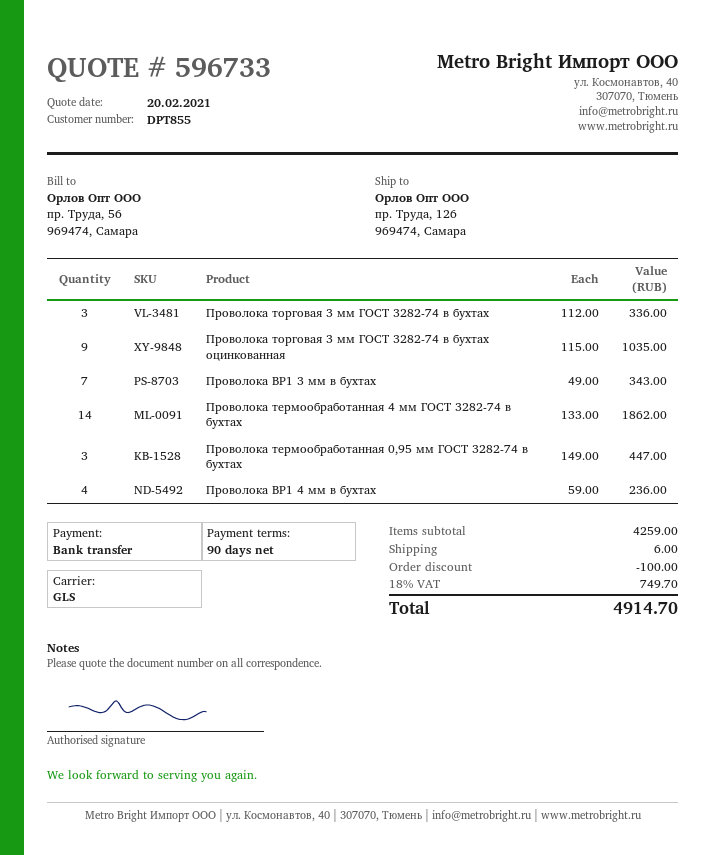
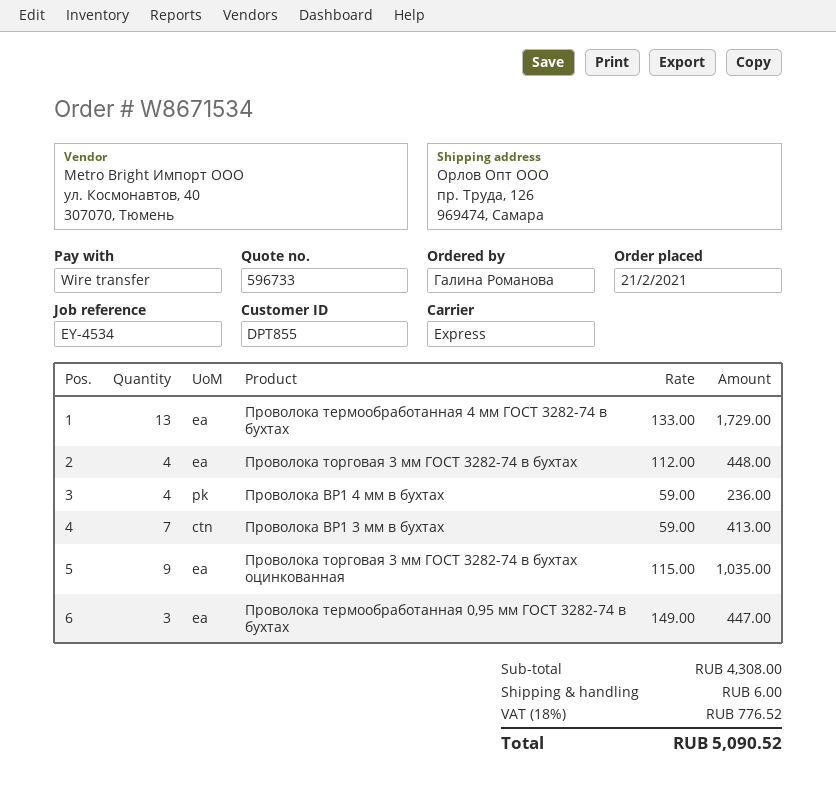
shipping method: GLS -> express
Проволока торговая 3 мм ГОСТ 3282-74 в бухтах: 3 x 112.00 = 336.00 -> 4 x 112.00 = 448.00
Проволока ВР1 3 мм в бухтах: 7 x 49.00 = 343.00 -> 7 x 59.00 = 413.00
Проволока термообработанная 4 мм ГОСТ 3282-74 в бухтах: 14 x 133.00 = 1862.00 -> 13 x 133.00 = 1729.00
subtotal: 4259.00 -> 4308.00
discount: 100.00 -> none
tax: 18% = 749.70 -> 18% = 776.52
total: 4914.70 -> 5090.52

